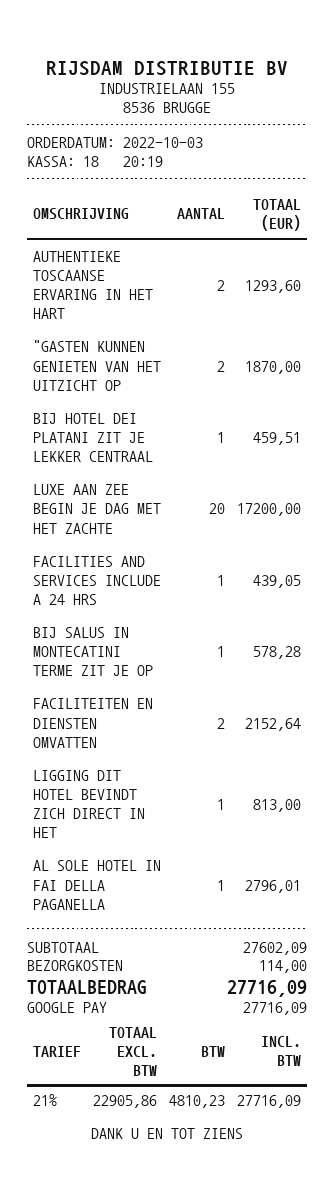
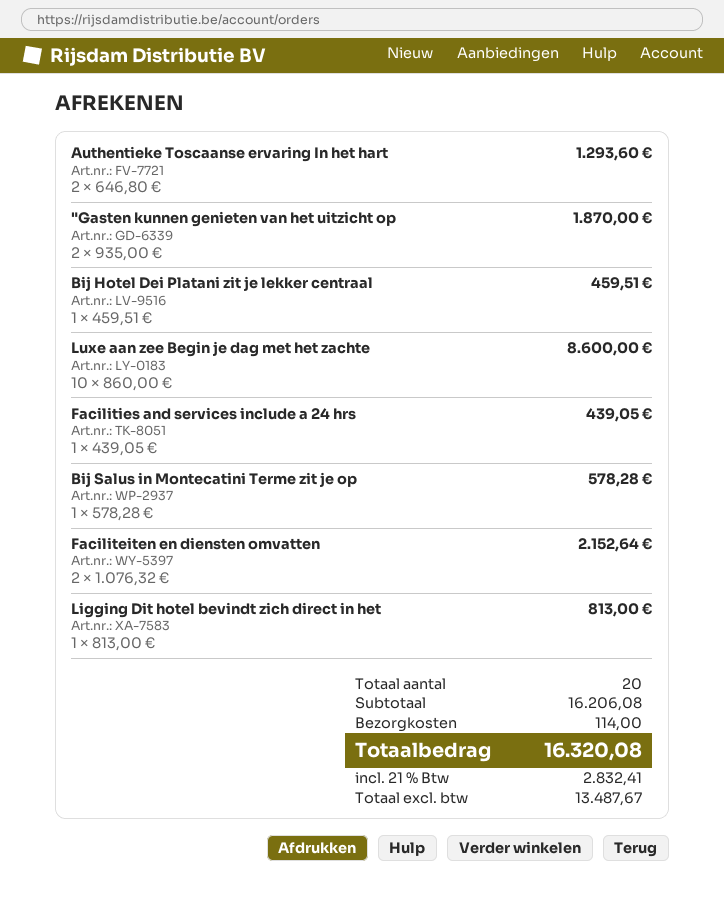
LUXE AAN ZEE BEGIN JE DAG MET HET ZACHTE: 20 for 17200.00 -> 10 for 8600.00
AL SOLE HOTEL IN FAI DELLA PAGANELLA: 1 for 2796.01 -> none
subtotal: 27602.09 -> 16206.08
net: 22905.86 -> 13487.67
tax: 21% = 4810.23 -> 21% = 2832.41
total: 27716.09 -> 16320.08

